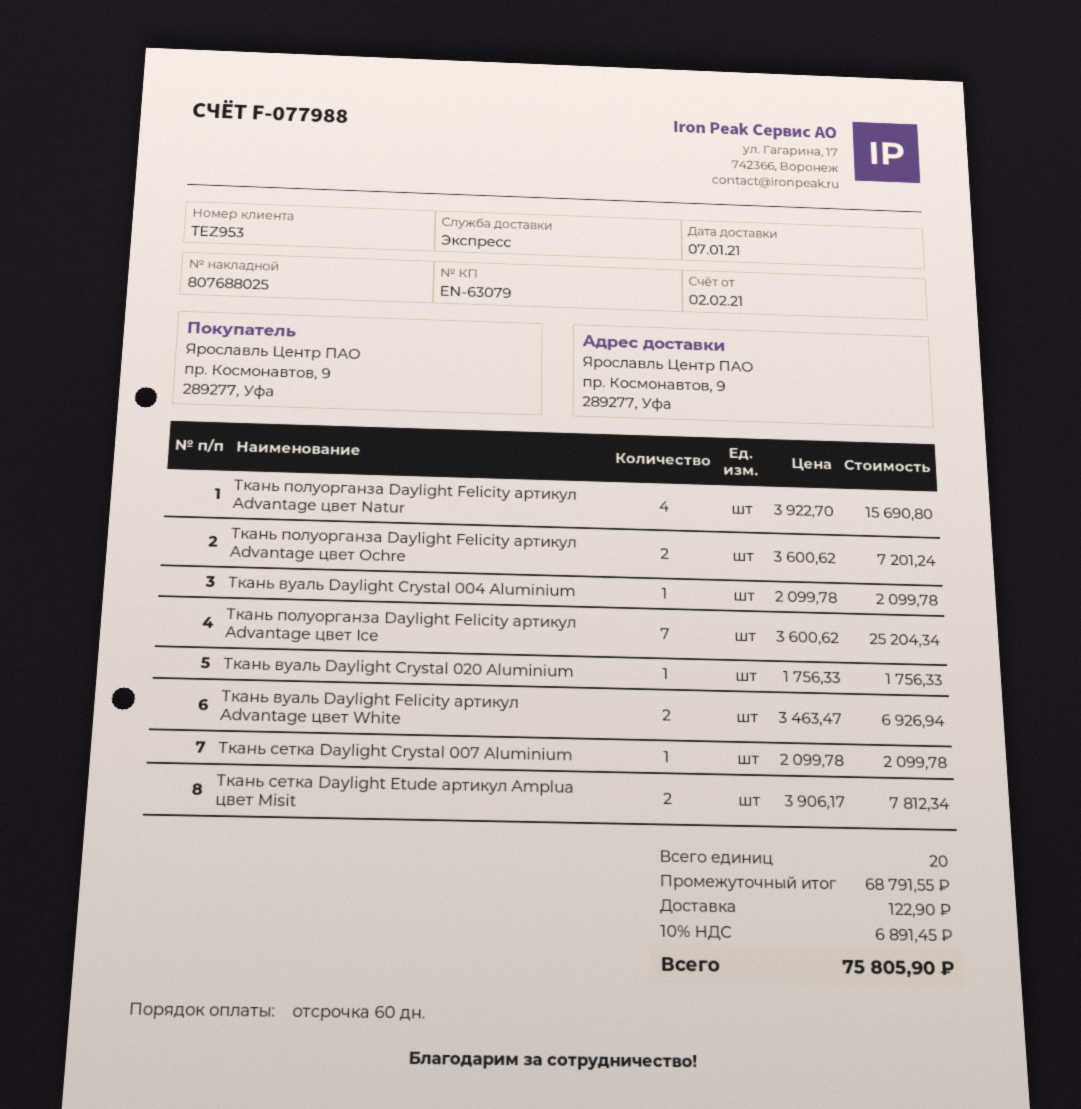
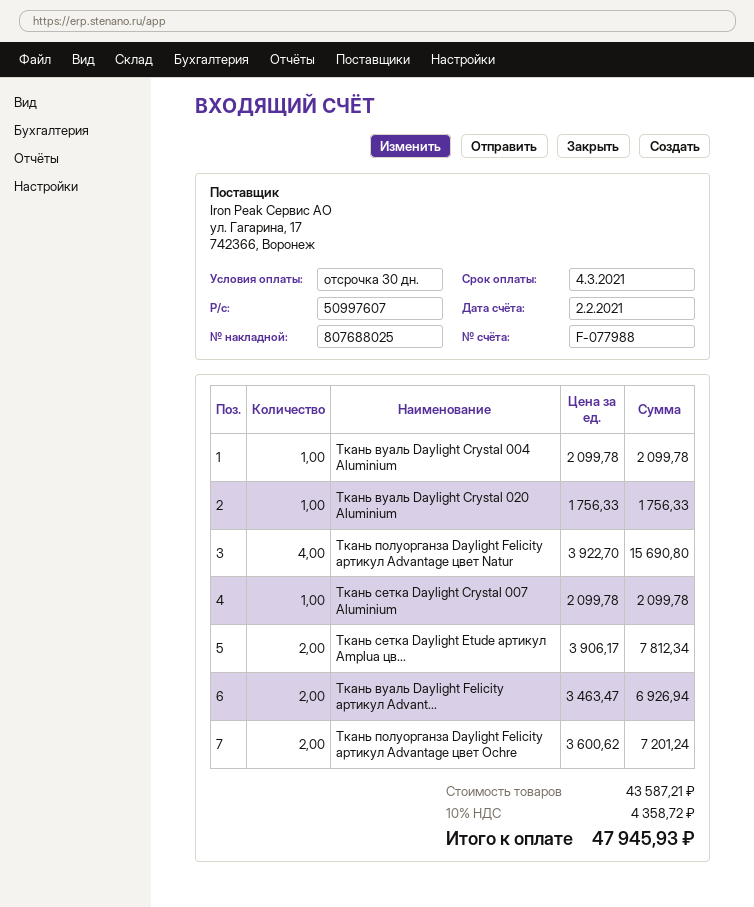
payment terms: 60 days -> 30 days
Ткань полуорганза Daylight Felicity артикул Advantage цвет Ice: 7 x 3600.62 = 25204.34 -> none
subtotal: 68791.55 -> 43587.21
shipping: 122.90 -> none
tax: 10% = 6891.45 -> 10% = 4358.72
total: 75805.90 -> 47945.93

